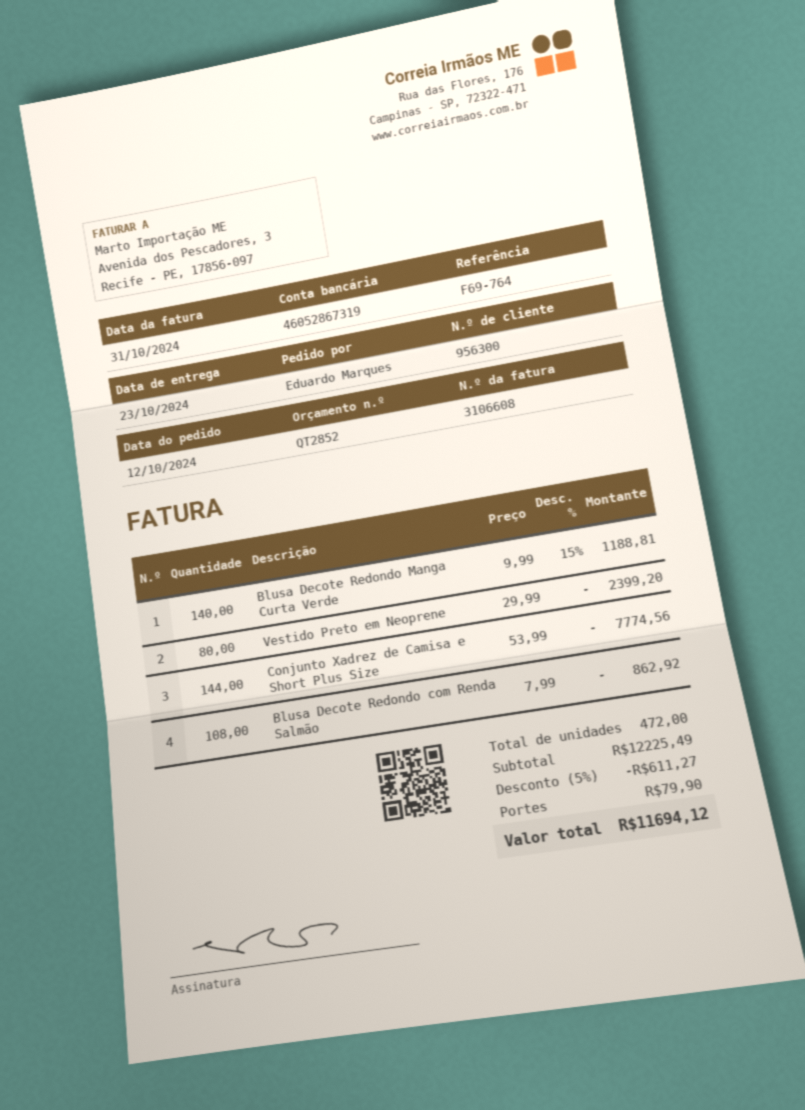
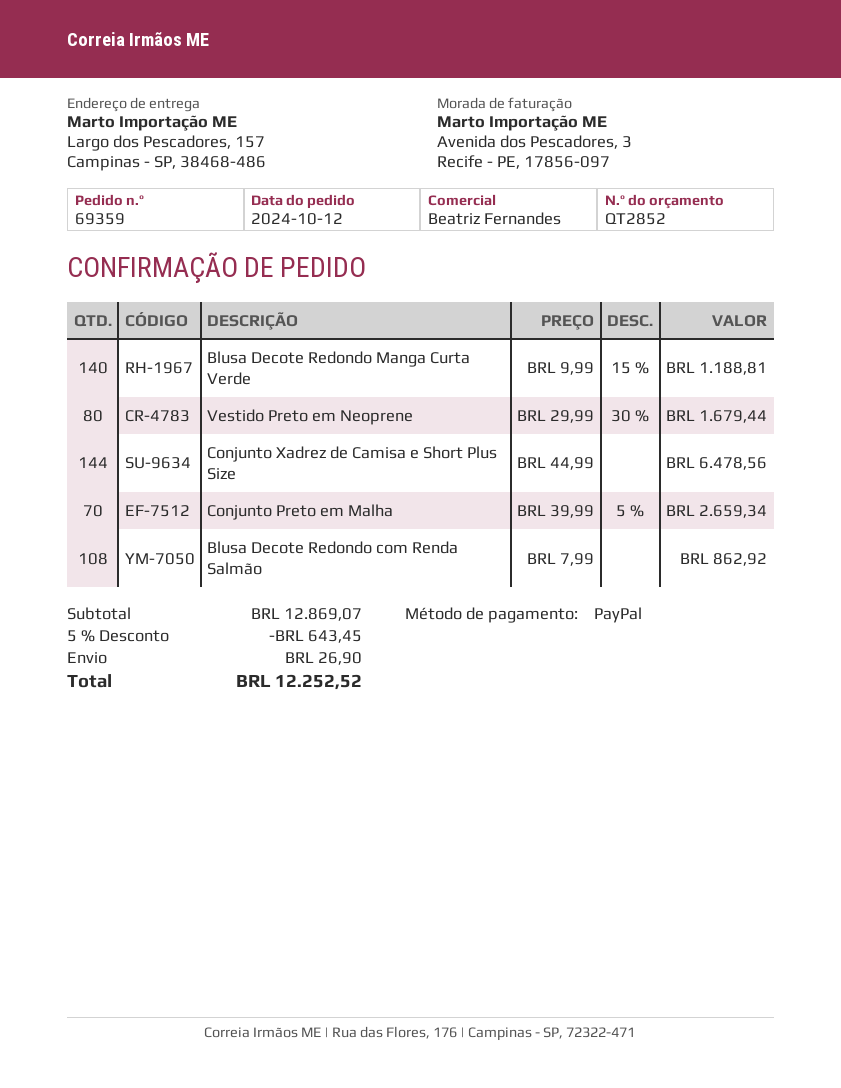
Vestido Preto em Neoprene: 80 x 29.99 = 2399.20 -> 80 x 29.99 - 30% = 1679.44
Conjunto Xadrez de Camisa e Short Plus Size: 144 x 53.99 = 7774.56 -> 144 x 44.99 = 6478.56
Conjunto Preto em Malha: none -> 70 x 39.99 - 5% = 2659.34
subtotal: 12225.49 -> 12869.07
discount: 5% = 611.27 -> 5% = 643.45
shipping: 79.90 -> 26.90
total: 11694.12 -> 12252.52

